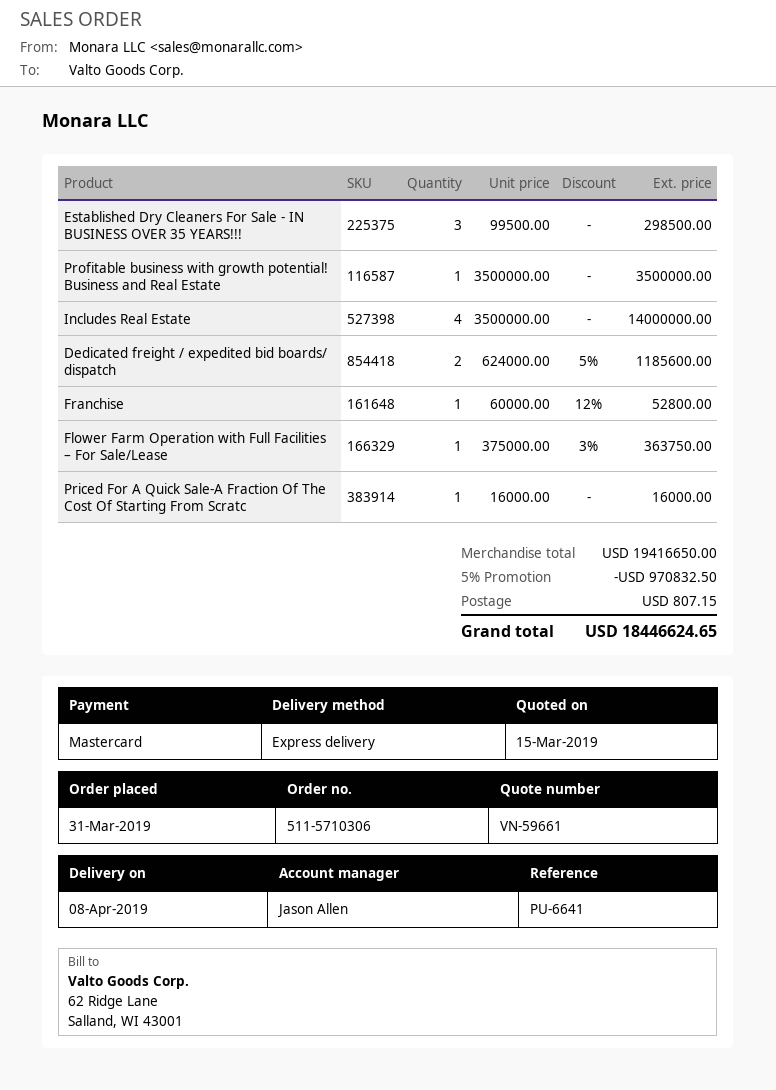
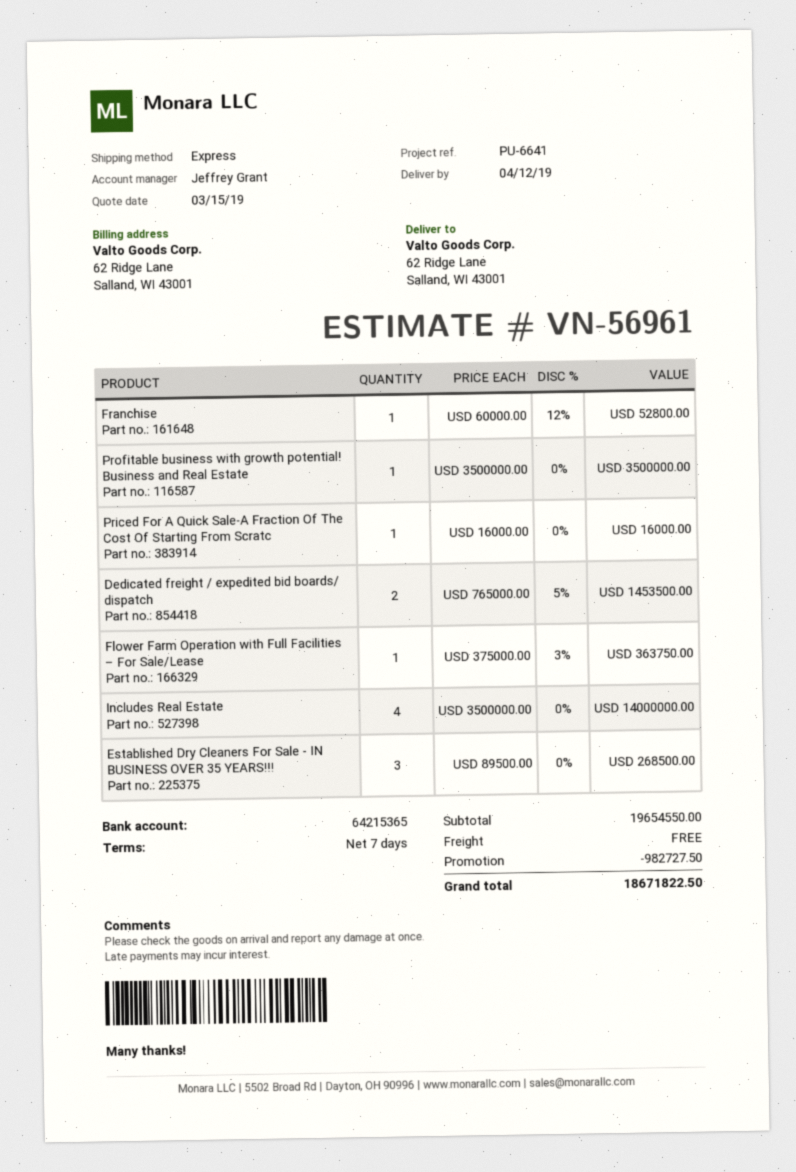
quote number: VN-59661 -> VN-56961
delivery date: 2019-04-08 -> 2019-04-12
sales rep: Jason Allen -> Jeffrey Grant
Established Dry Cleaners For Sale - IN BUSINESS OVER 35 YEARS!!!: 3 x 99500.00 = 298500.00 -> 3 x 89500.00 = 268500.00
Dedicated freight / expedited bid boards/ dispatch: 2 x 624000.00 - 5% = 1185600.00 -> 2 x 765000.00 - 5% = 1453500.00
subtotal: 19416650.00 -> 19654550.00
discount: 970832.50 -> 982727.50
shipping: 807.15 -> 0.00
total: 18446624.65 -> 18671822.50

